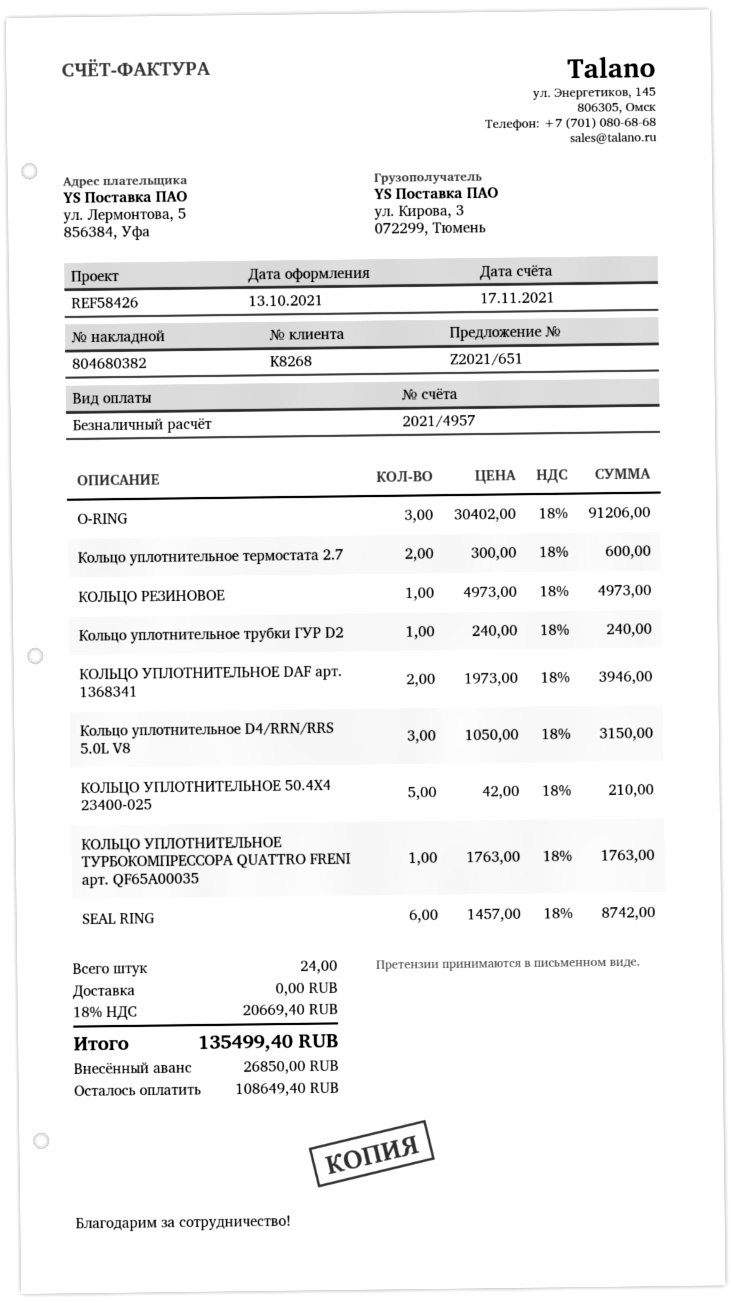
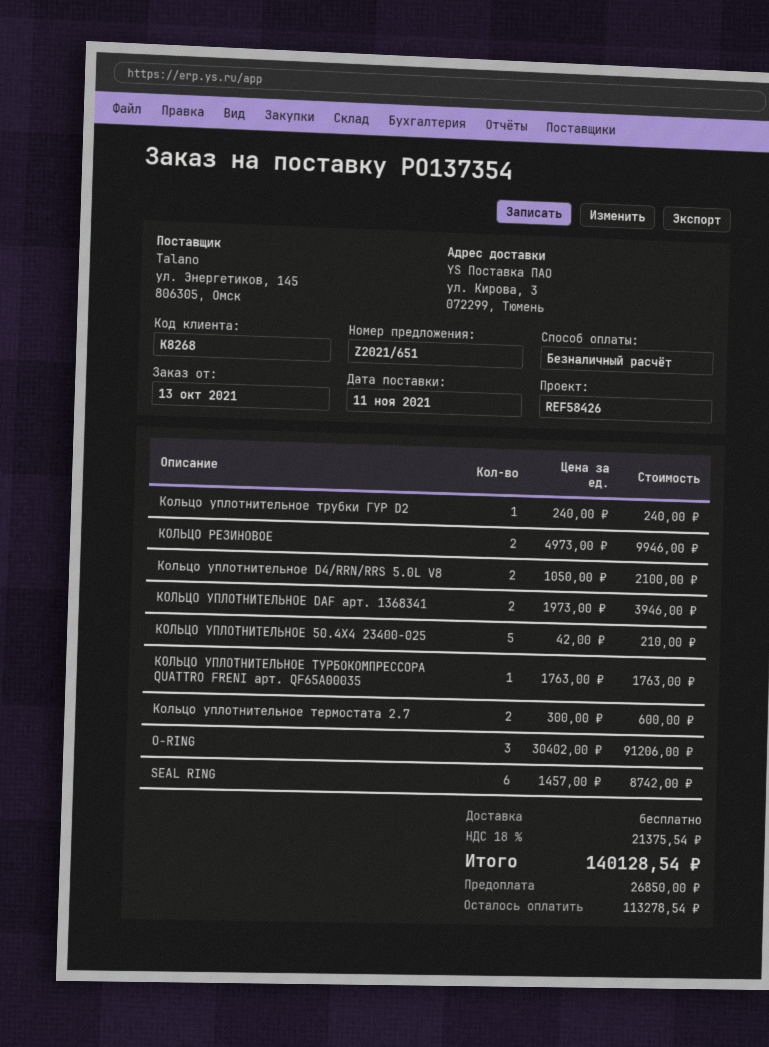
КОЛЬЦО РЕЗИНОВОЕ: 1 x 4973.00 = 4973.00 -> 2 x 4973.00 = 9946.00
Кольцо уплотнительное D4/RRN/RRS 5.0L V8: 3 x 1050.00 = 3150.00 -> 2 x 1050.00 = 2100.00
tax: 18% = 20669.40 -> 18% = 21375.54
total: 135499.40 -> 140128.54
balance: 108649.40 -> 113278.54

